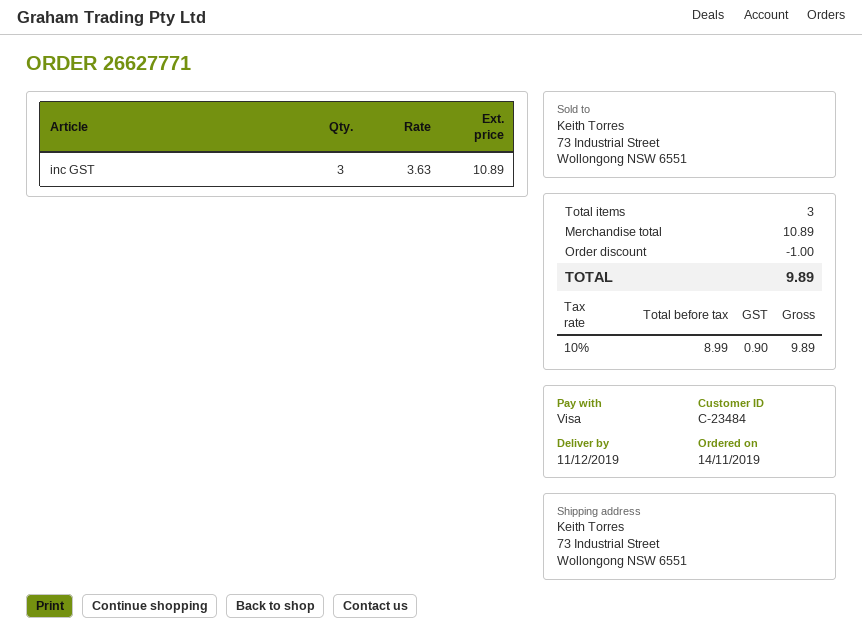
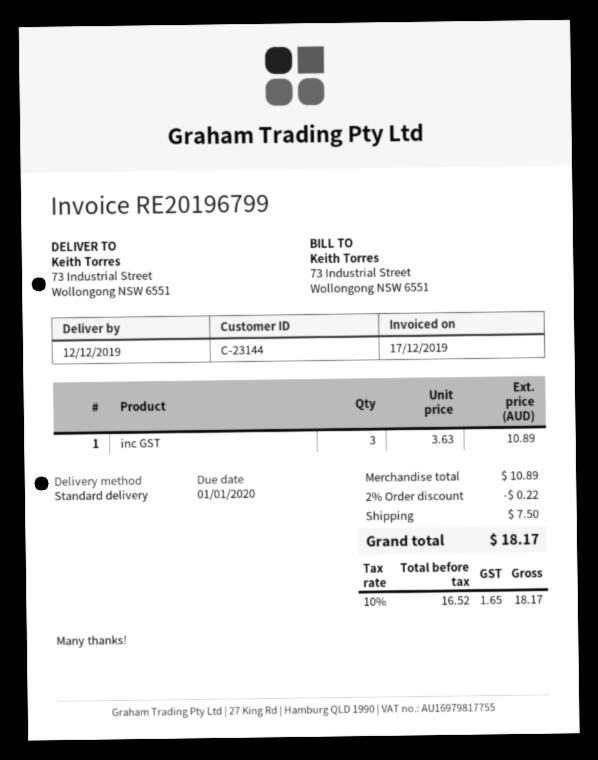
delivery date: 2019-12-11 -> 2019-12-12
customer number: C-23484 -> C-23144
discount: 1.00 -> 0.22
shipping: none -> 7.50
net: 8.99 -> 16.52
tax: 10% = 0.90 -> 10% = 1.65
total: 9.89 -> 18.17

